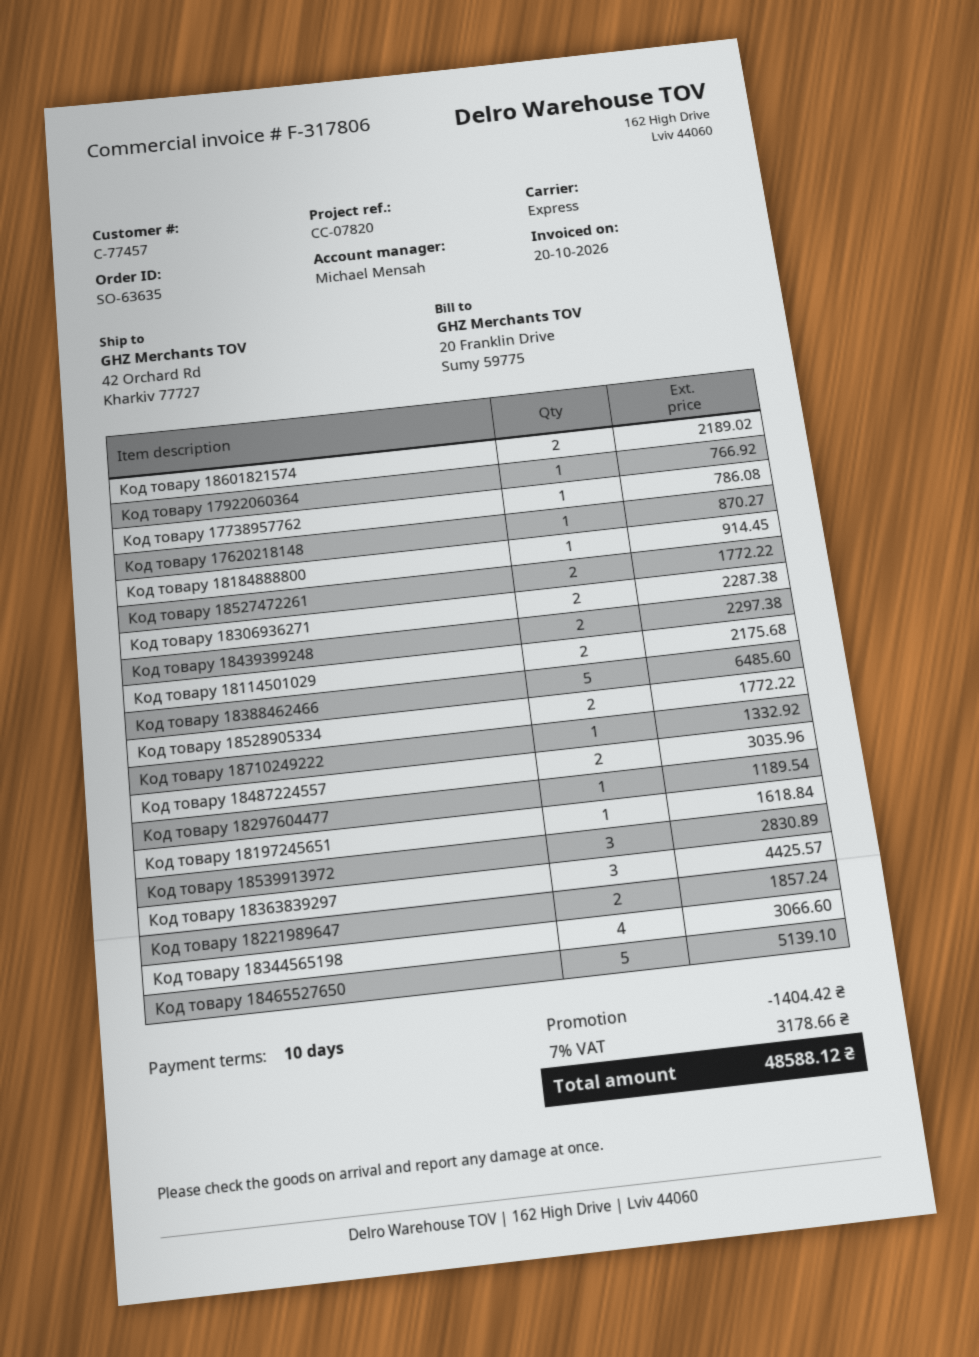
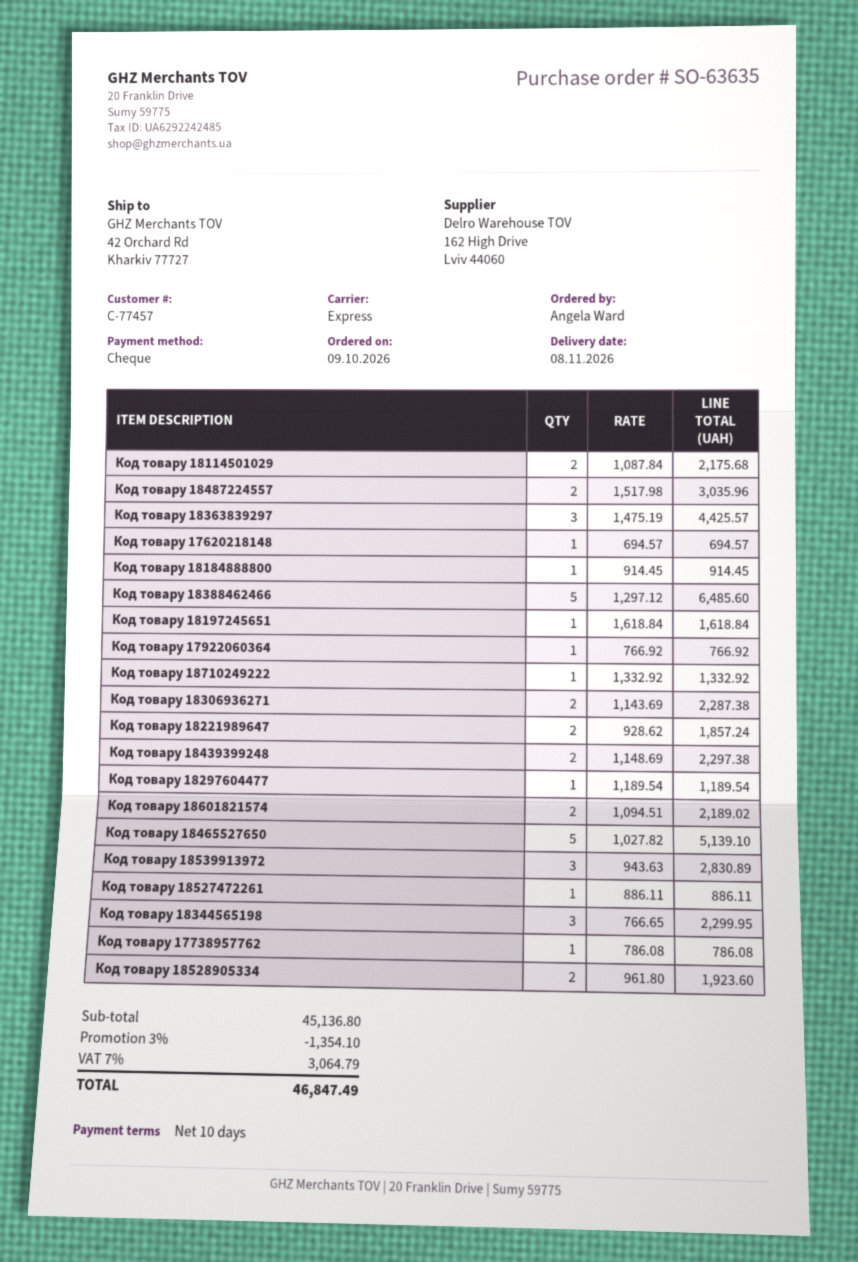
Код товару 17620218148: 1 for 870.27 -> 1 for 694.57
Код товару 18527472261: 2 for 1772.22 -> 1 for 886.11
Код товару 18528905334: 2 for 1772.22 -> 2 for 1923.60
Код товару 18344565198: 4 for 3066.60 -> 3 for 2299.95
discount: 1404.42 -> 1354.10
tax: 7% = 3178.66 -> 7% = 3064.79
total: 48588.12 -> 46847.49

